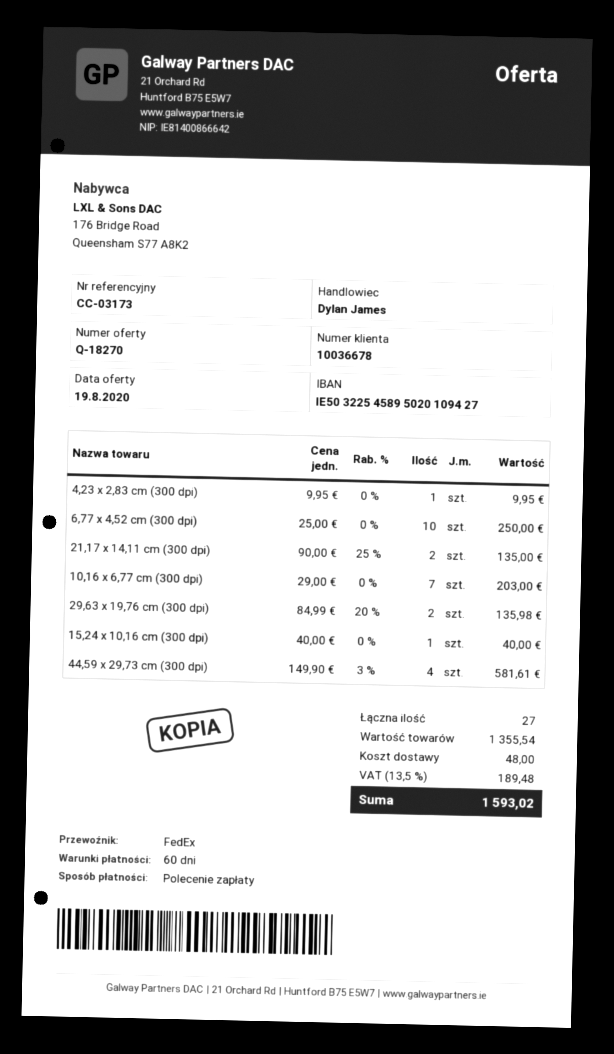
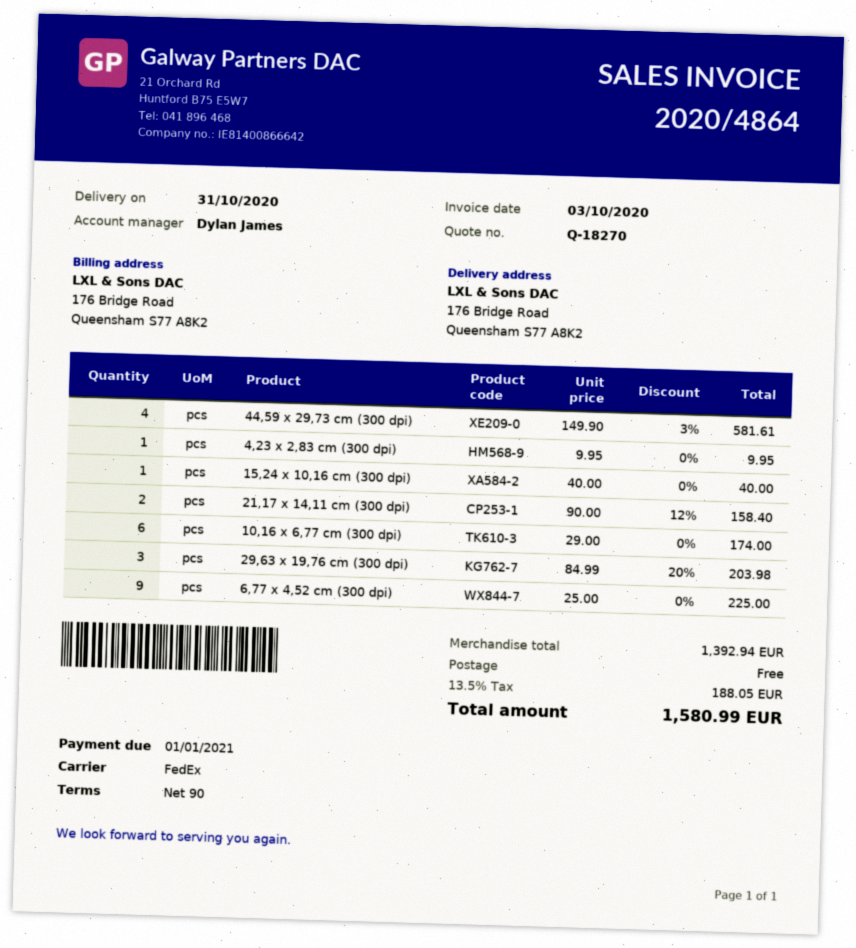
payment terms: 60 days -> 90 days
6,77 x 4,52 cm (300 dpi): 10 x 25.00 = 250.00 -> 9 x 25.00 = 225.00
21,17 x 14,11 cm (300 dpi): 2 x 90.00 - 25% = 135.00 -> 2 x 90.00 - 12% = 158.40
10,16 x 6,77 cm (300 dpi): 7 x 29.00 = 203.00 -> 6 x 29.00 = 174.00
29,63 x 19,76 cm (300 dpi): 2 x 84.99 - 20% = 135.98 -> 3 x 84.99 - 20% = 203.98
subtotal: 1355.54 -> 1392.94
shipping: 48.00 -> 0.00
tax: 13.5% = 189.48 -> 13.5% = 188.05
total: 1593.02 -> 1580.99

